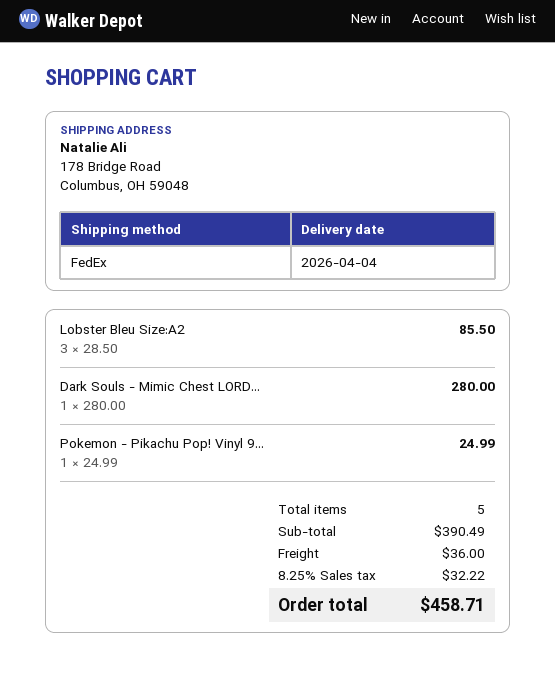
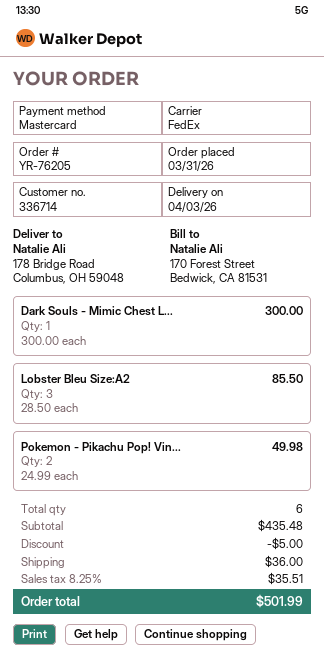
delivery date: 2026-04-04 -> 2026-04-03
Dark Souls - Mimic Chest LORD...: 1 x 280.00 = 280.00 -> 1 x 300.00 = 300.00
Pokemon - Pikachu Pop! Vinyl 9...: 1 x 24.99 = 24.99 -> 2 x 24.99 = 49.98
total quantity: 5 -> 6
subtotal: 390.49 -> 435.48
discount: none -> 5.00
tax: 8.25% = 32.22 -> 8.25% = 35.51
total: 458.71 -> 501.99

